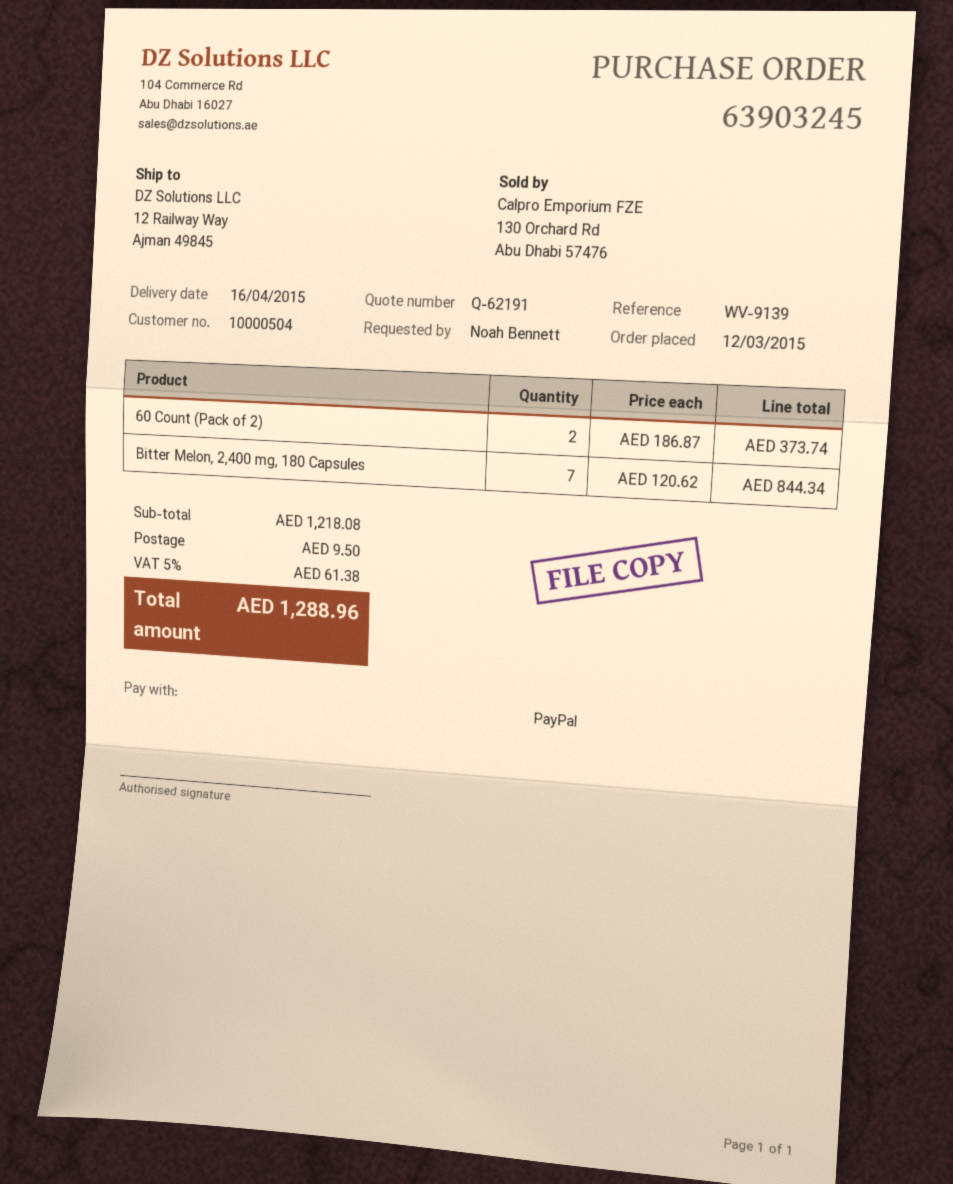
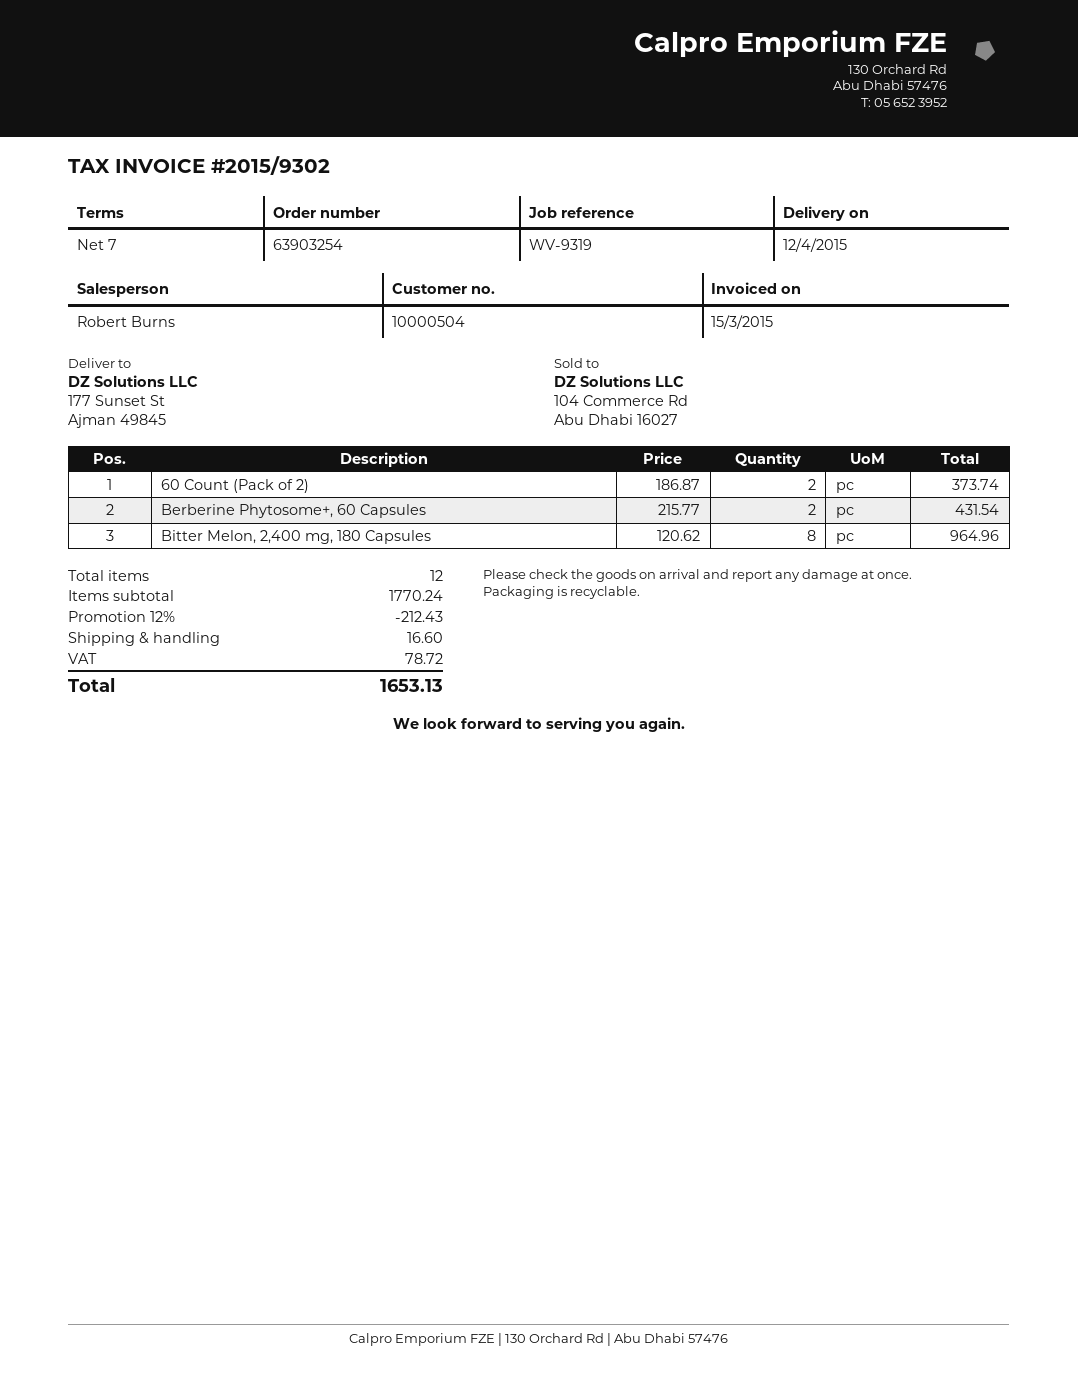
order number: 63903245 -> 63903254
delivery date: 2015-04-16 -> 2015-04-12
reference: WV-9139 -> WV-9319
ship to: 12 Railway Way, Ajman 49845 -> 177 Sunset St, Ajman 49845
Bitter Melon, 2,400 mg, 180 Capsules: 7 x 120.62 = 844.34 -> 8 x 120.62 = 964.96
Berberine Phytosome+, 60 Capsules: none -> 2 x 215.77 = 431.54
subtotal: 1218.08 -> 1770.24
discount: none -> 12% = 212.43
shipping: 9.50 -> 16.60
tax: 61.38 -> 78.72
total: 1288.96 -> 1653.13

